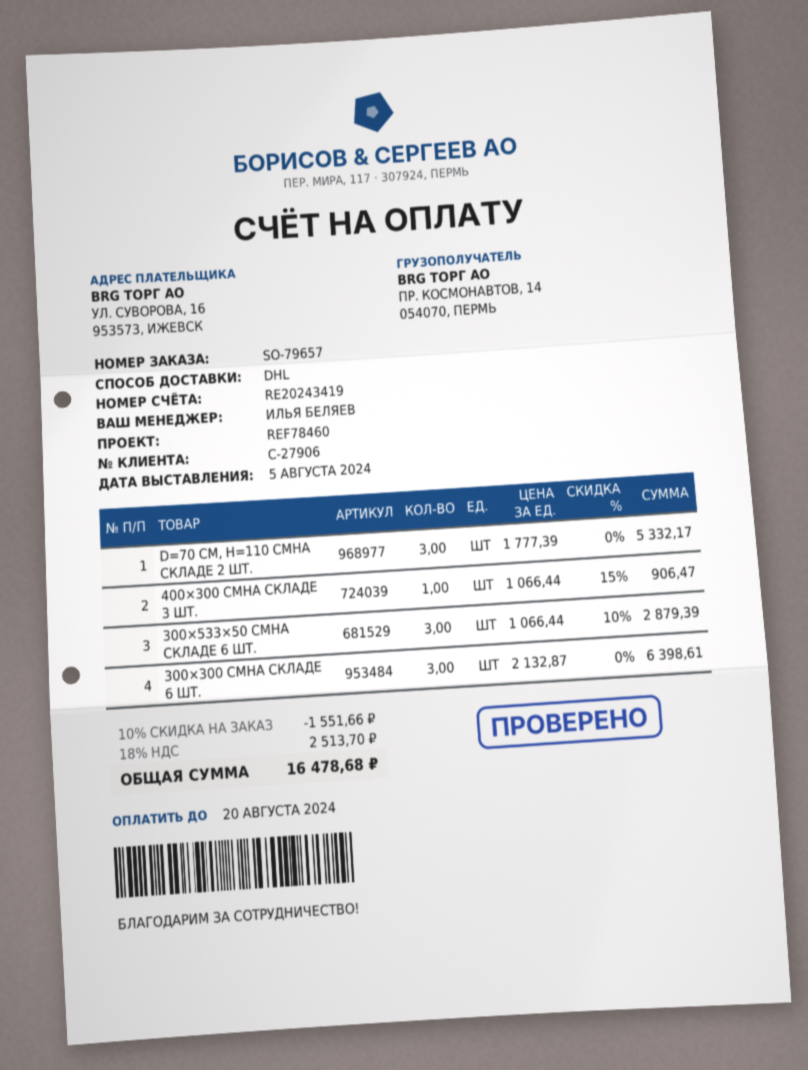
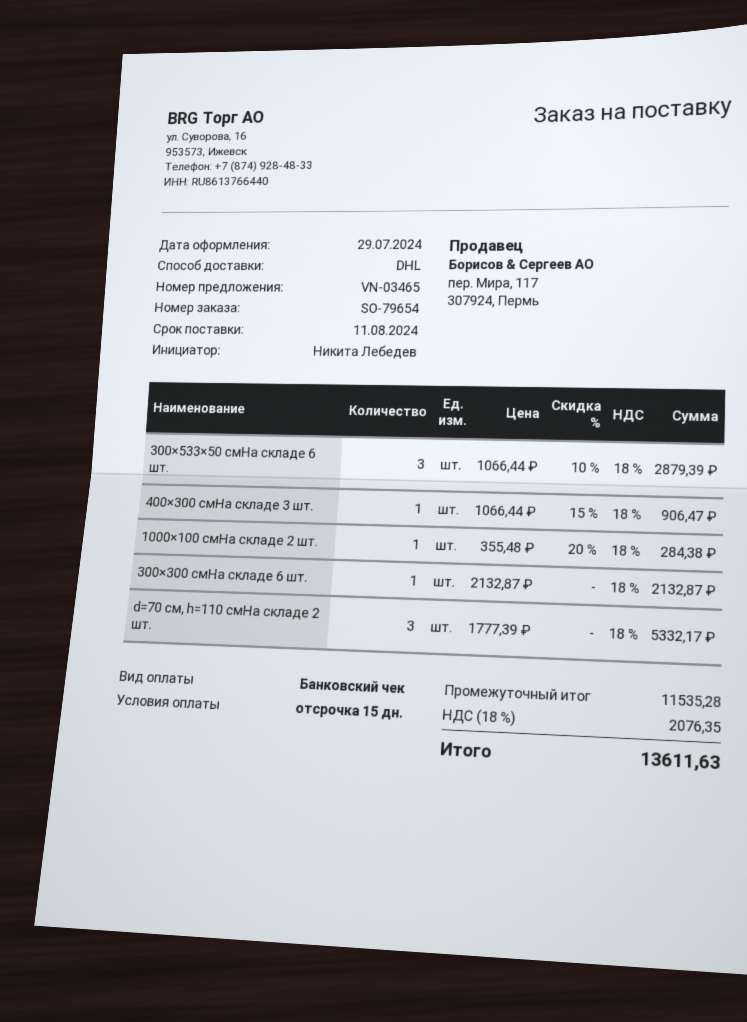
order number: SO-79657 -> SO-79654
300×300 СМНА СКЛАДЕ 6 ШТ.: 3 x 2132.87 = 6398.61 -> 1 x 2132.87 = 2132.87
1000×100 смНа складе 2 шт.: none -> 1 x 355.48 - 20% = 284.38
discount: 10% = 1551.66 -> none
tax: 18% = 2513.70 -> 18% = 2076.35
total: 16478.68 -> 13611.63

